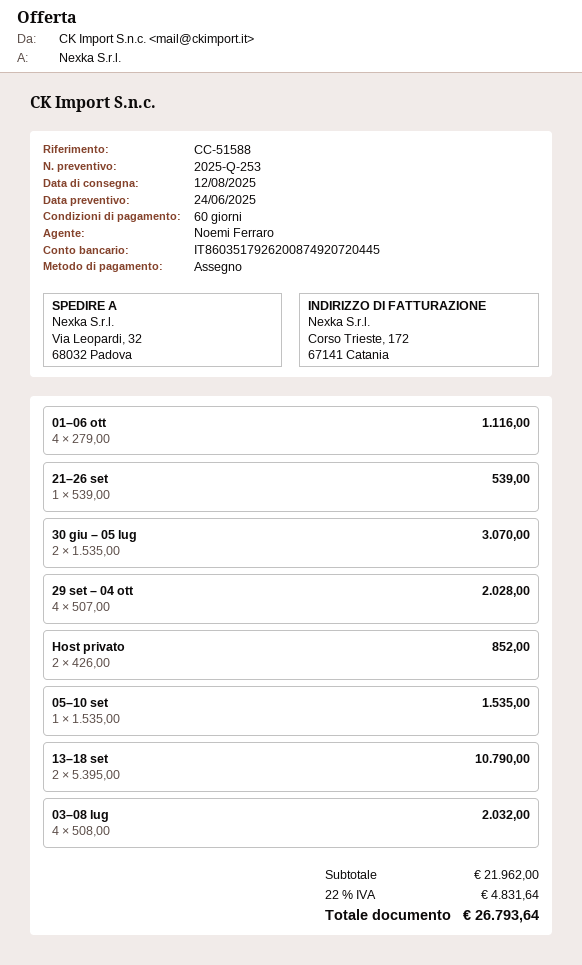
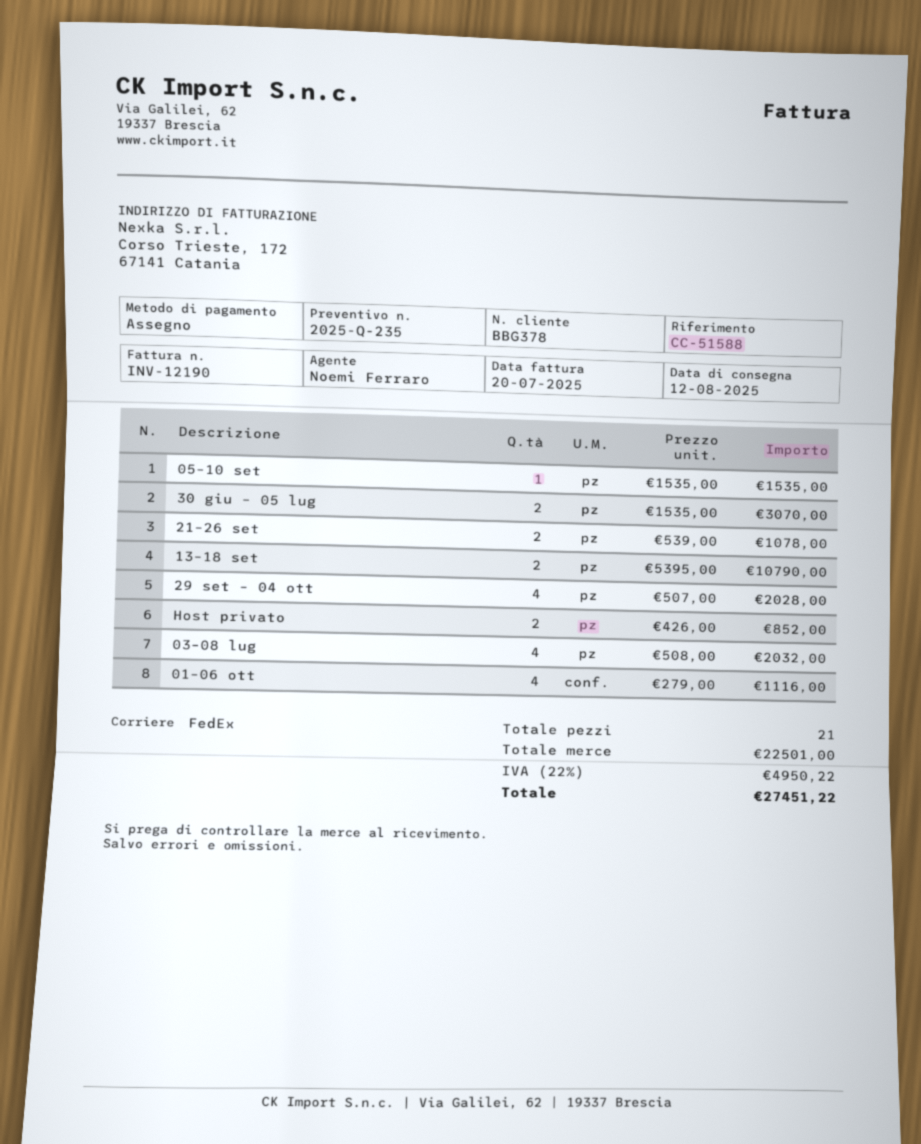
quote number: 2025-Q-253 -> 2025-Q-235
21–26 set: 1 x 539.00 = 539.00 -> 2 x 539.00 = 1078.00
subtotal: 21962.00 -> 22501.00
tax: 22% = 4831.64 -> 22% = 4950.22
total: 26793.64 -> 27451.22

